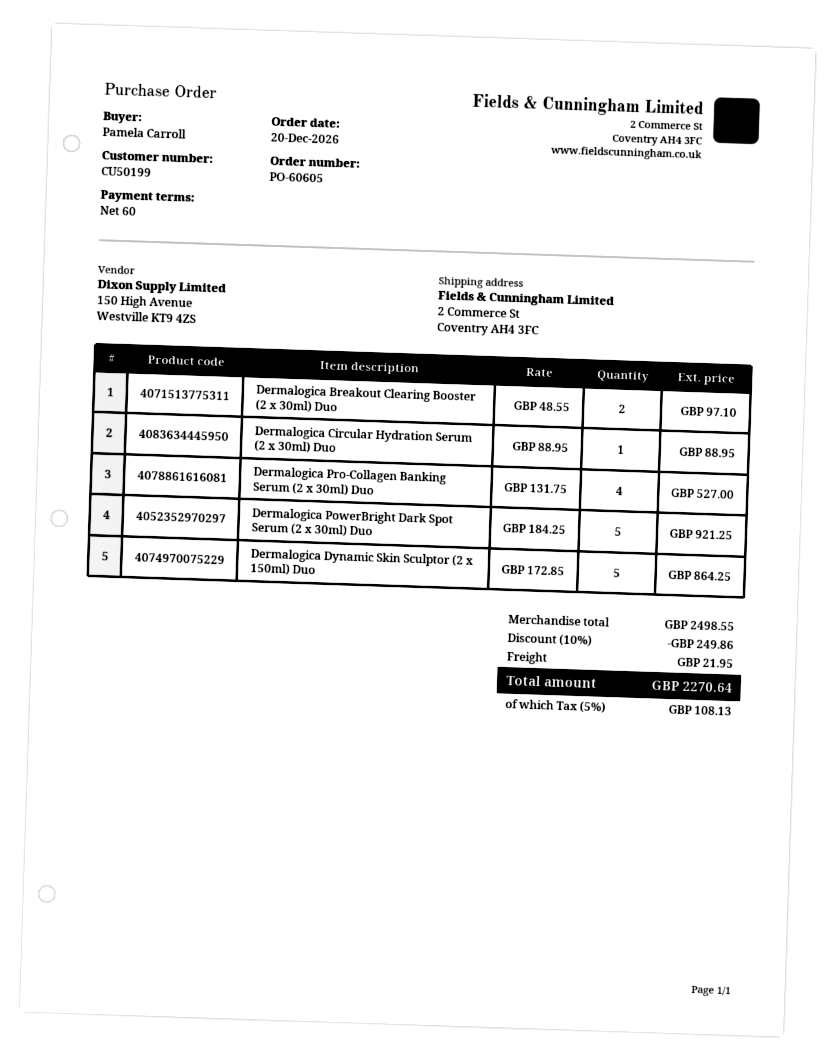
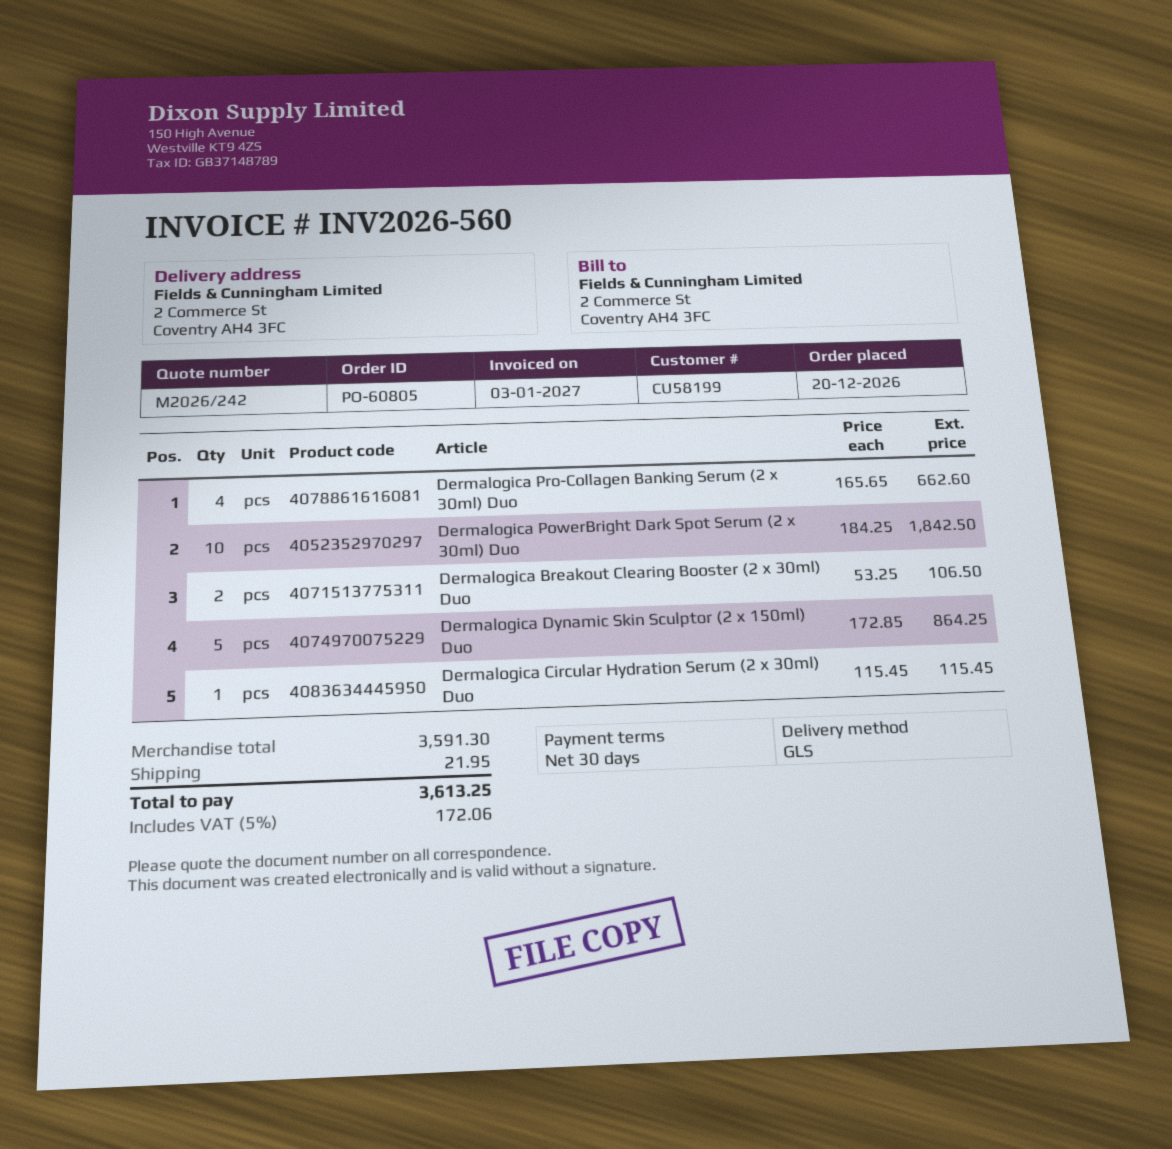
order number: PO-60605 -> PO-60805
payment terms: 60 days -> 30 days
customer number: CU50199 -> CU58199
Dermalogica Breakout Clearing Booster (2 x 30ml) Duo: 2 x 48.55 = 97.10 -> 2 x 53.25 = 106.50
Dermalogica Circular Hydration Serum (2 x 30ml) Duo: 1 x 88.95 = 88.95 -> 1 x 115.45 = 115.45
Dermalogica Pro-Collagen Banking Serum (2 x 30ml) Duo: 4 x 131.75 = 527.00 -> 4 x 165.65 = 662.60
Dermalogica PowerBright Dark Spot Serum (2 x 30ml) Duo: 5 x 184.25 = 921.25 -> 10 x 184.25 = 1842.50
subtotal: 2498.55 -> 3591.30
discount: 10% = 249.86 -> none
tax: 5% = 108.13 -> 5% = 172.06
total: 2270.64 -> 3613.25

